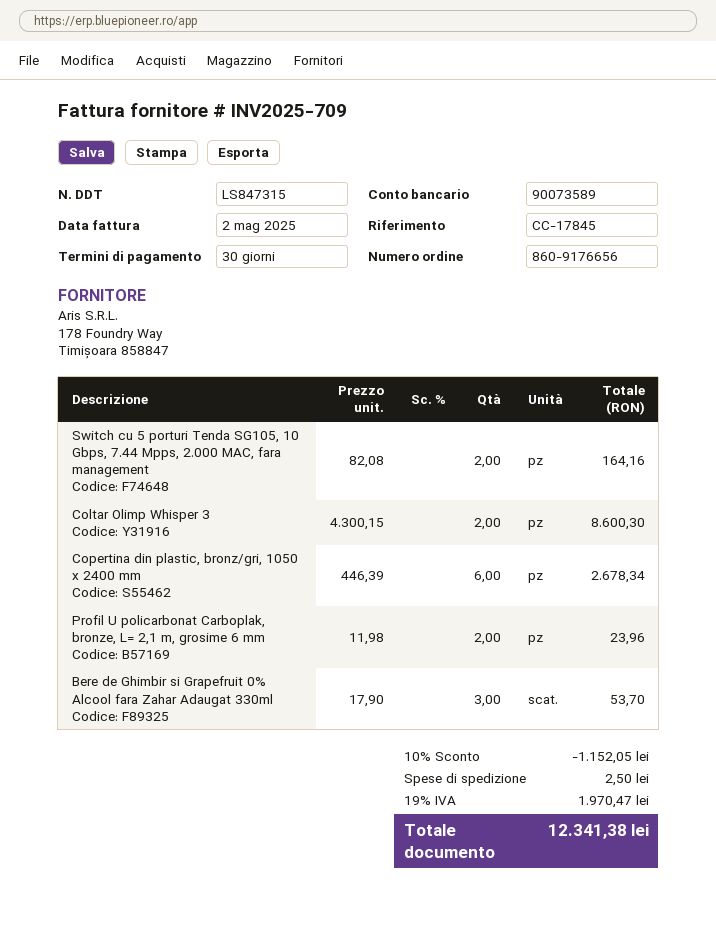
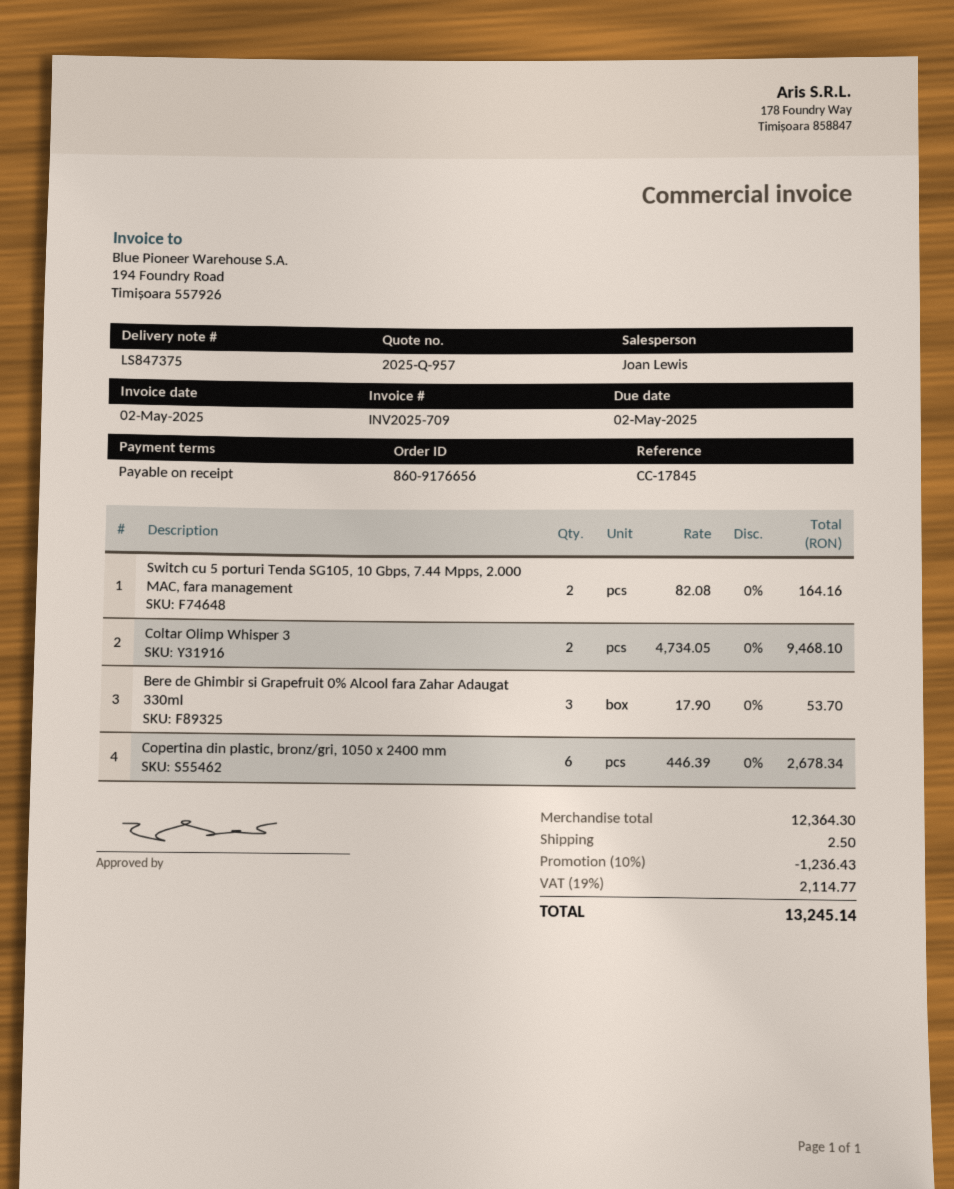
delivery note number: LS847315 -> LS847375
payment terms: 30 days -> on receipt
Coltar Olimp Whisper 3: 2 x 4300.15 = 8600.30 -> 2 x 4734.05 = 9468.10
Profil U policarbonat Carboplak, bronze, L= 2,1 m, grosime 6 mm: 2 x 11.98 = 23.96 -> none
discount: 10% = 1152.05 -> 10% = 1236.43
tax: 19% = 1970.47 -> 19% = 2114.77
total: 12341.38 -> 13245.14

